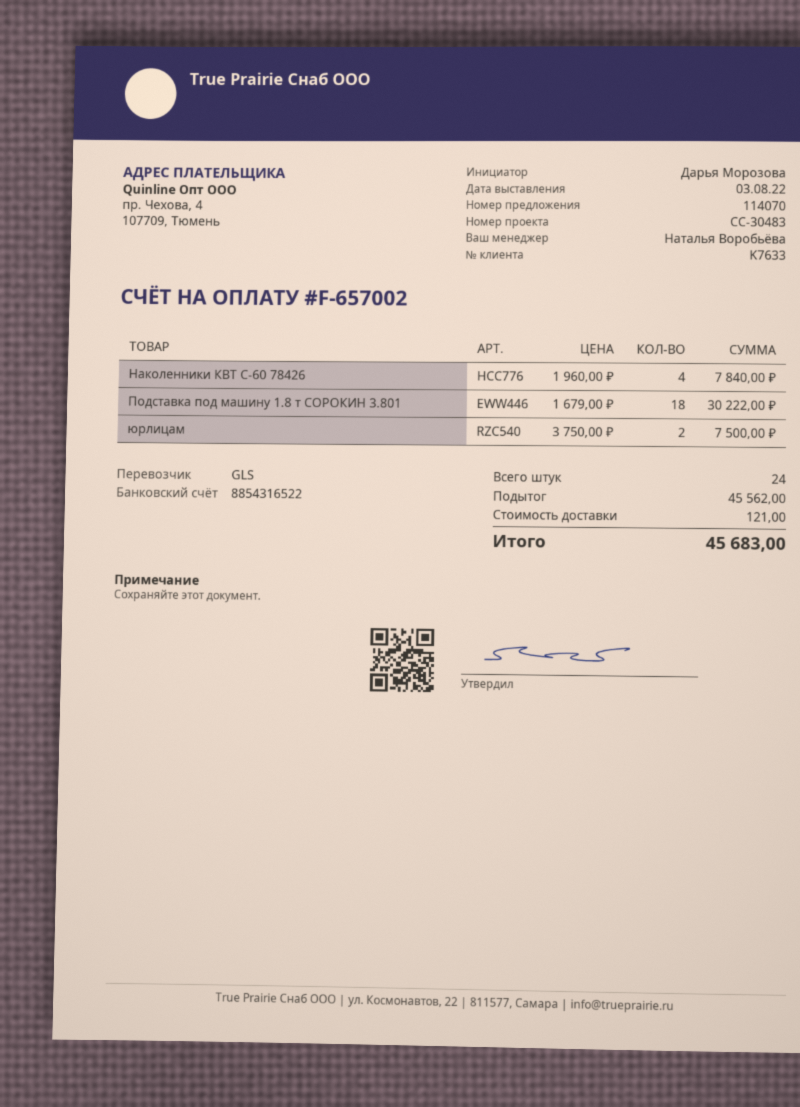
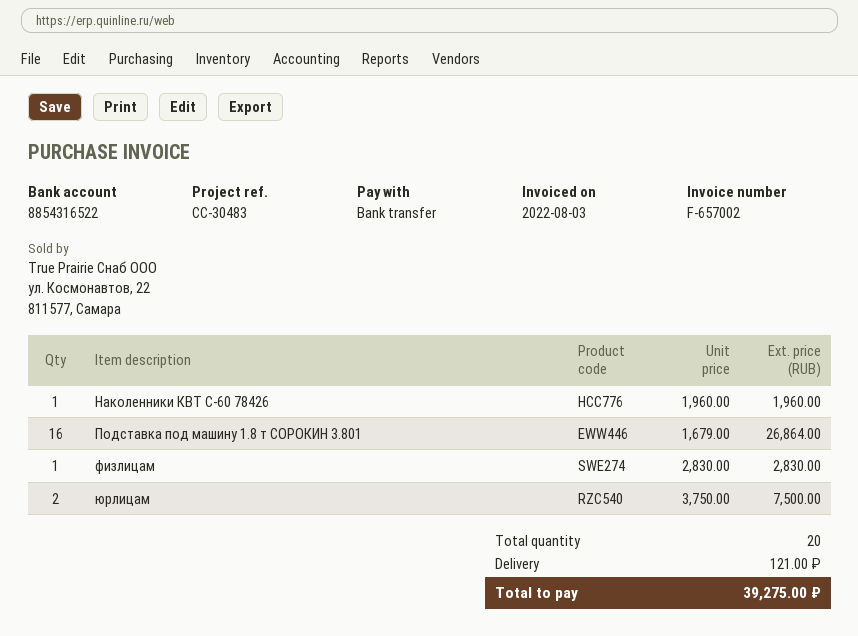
Наколенники КВТ С-60 78426: 4 x 1960.00 = 7840.00 -> 1 x 1960.00 = 1960.00
Подставка под машину 1.8 т СОРОКИН 3.801: 18 x 1679.00 = 30222.00 -> 16 x 1679.00 = 26864.00
физлицам: none -> 1 x 2830.00 = 2830.00
total quantity: 24 -> 20
total: 45683.00 -> 39275.00

